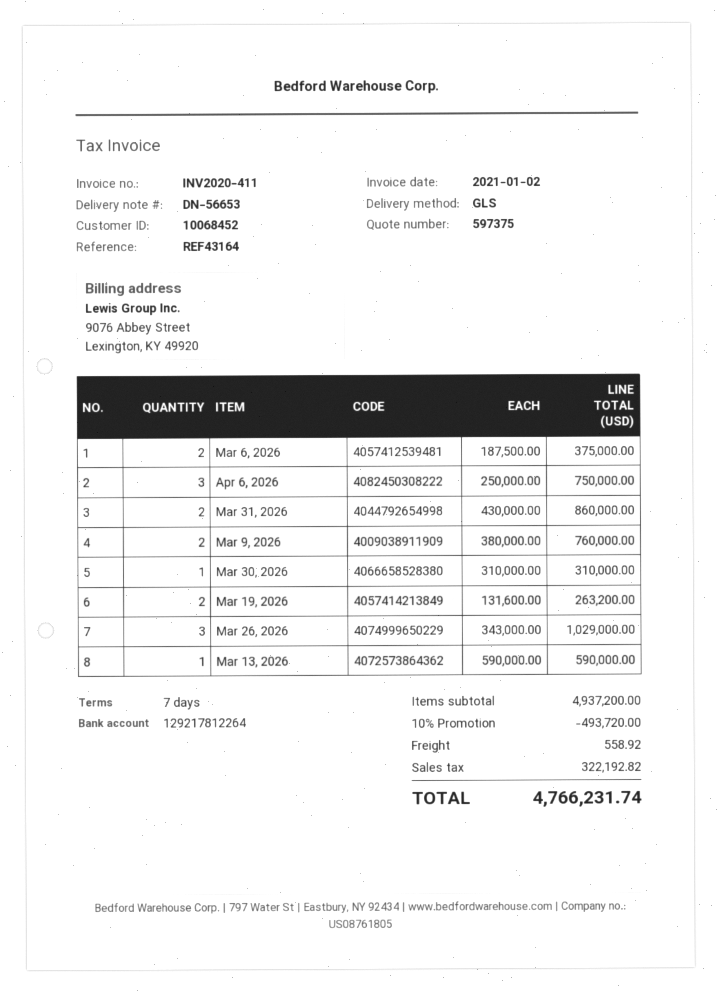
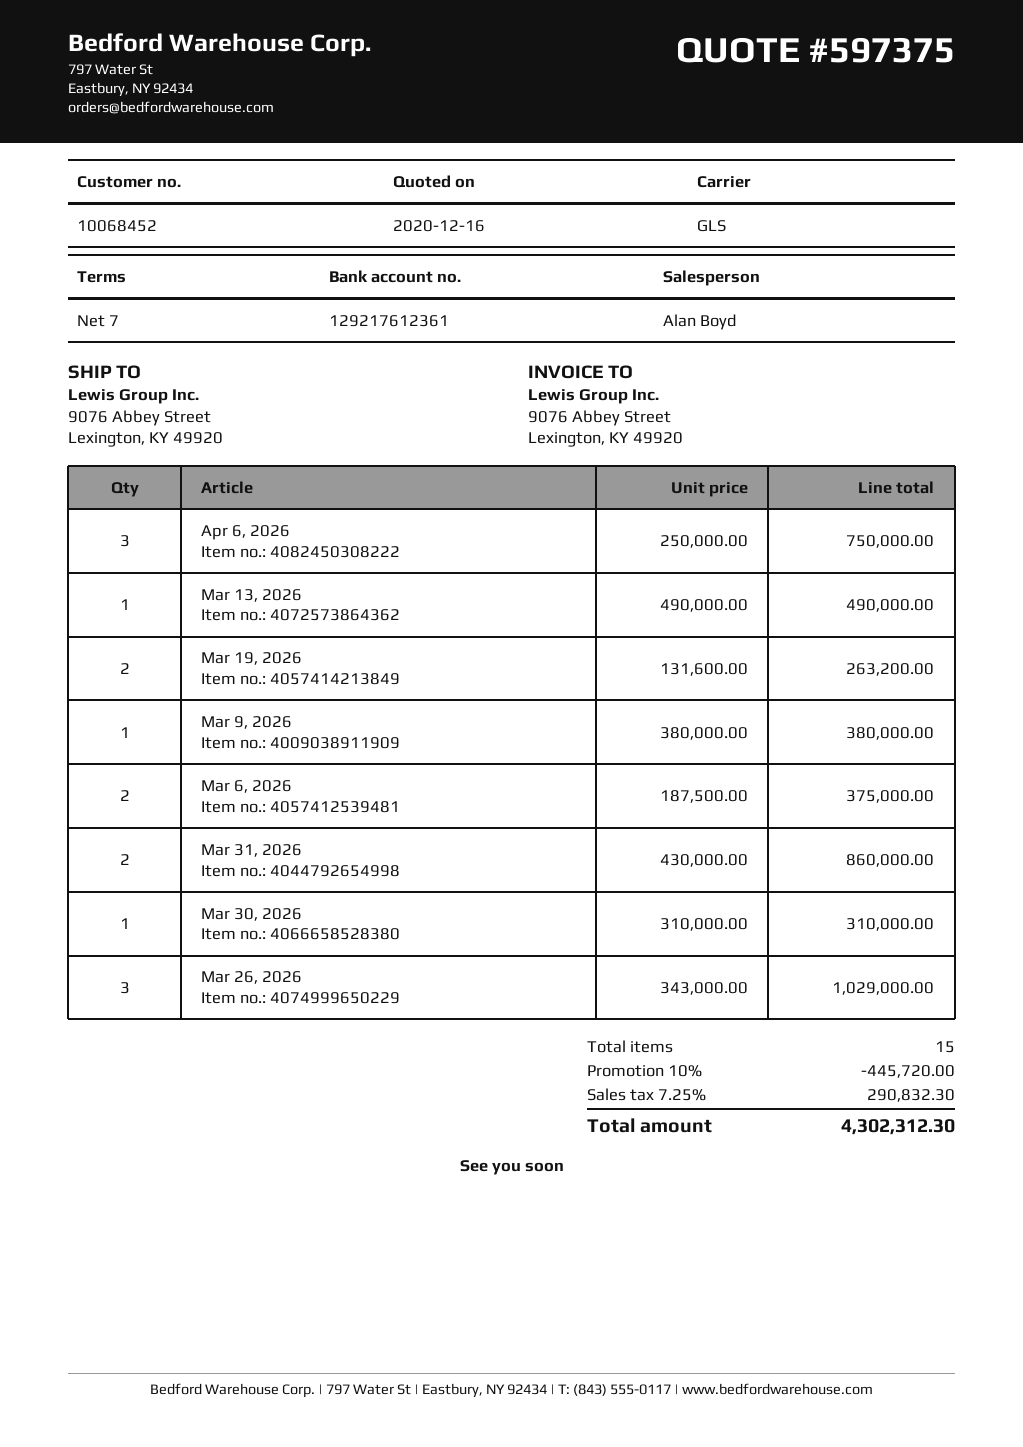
bank account: 129217812264 -> 129217612361
Mar 9, 2026: 2 x 380000.00 = 760000.00 -> 1 x 380000.00 = 380000.00
Mar 13, 2026: 1 x 590000.00 = 590000.00 -> 1 x 490000.00 = 490000.00
discount: 10% = 493720.00 -> 10% = 445720.00
shipping: 558.92 -> none
tax: 322192.82 -> 290832.30
total: 4766231.74 -> 4302312.30

